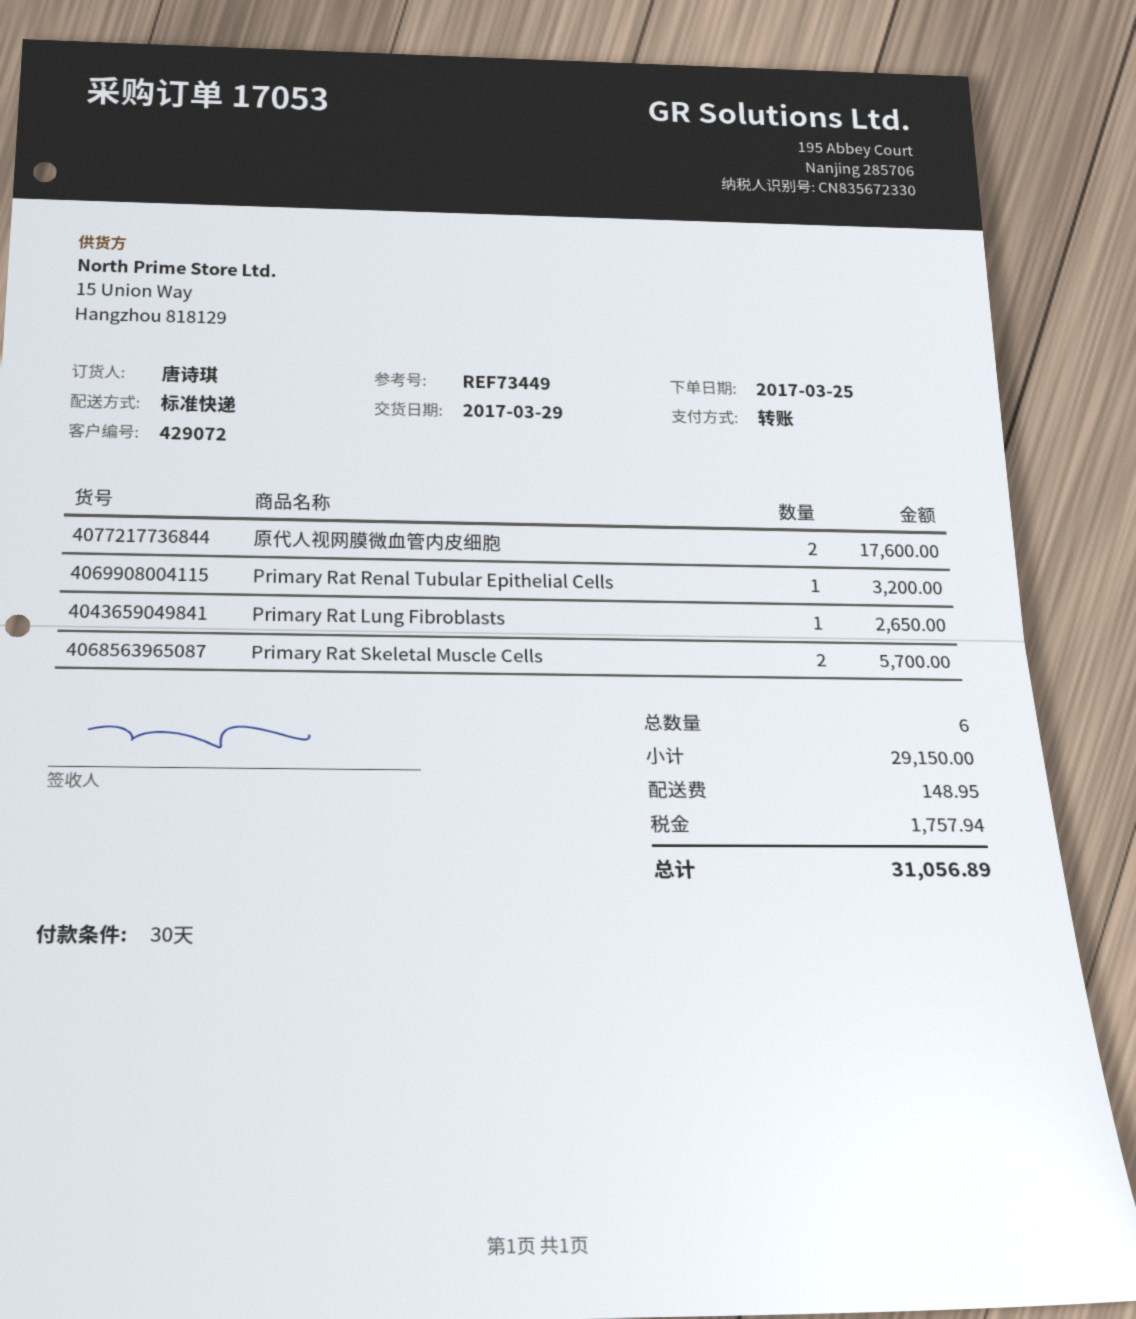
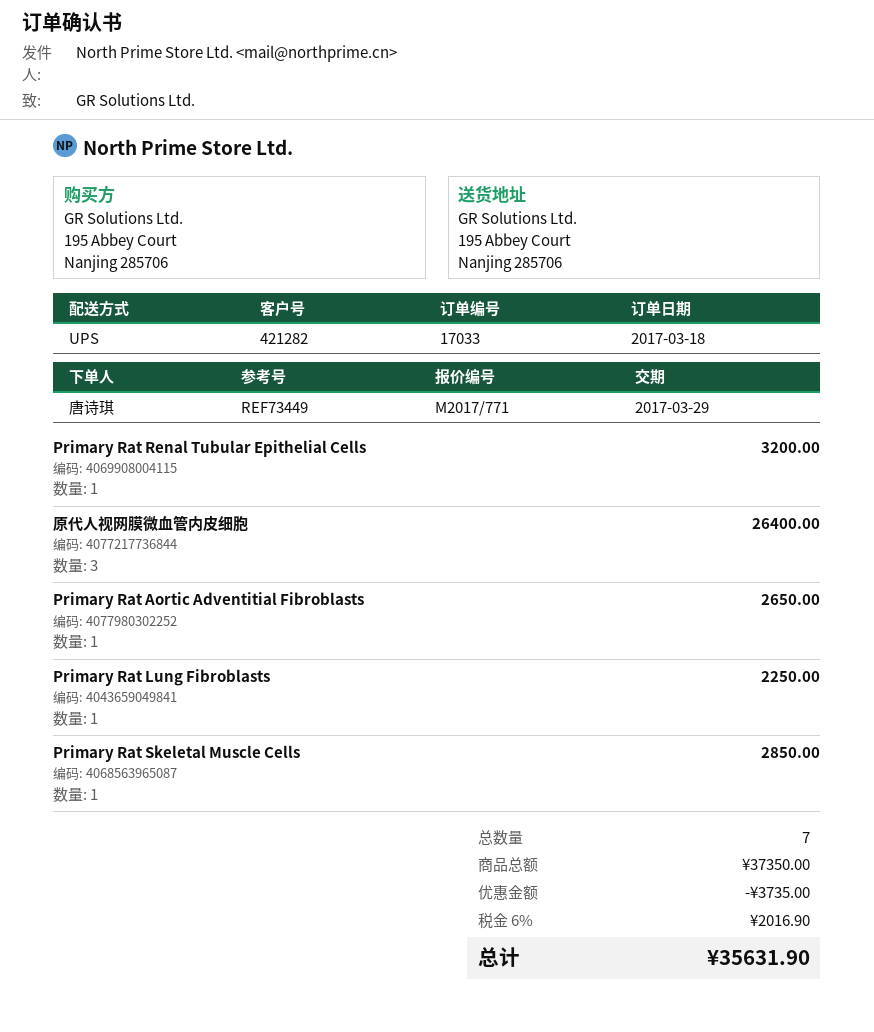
order number: 17053 -> 17033
order date: 2017-03-25 -> 2017-03-18
customer number: 429072 -> 421282
shipping method: standard -> UPS
原代人视网膜微血管内皮细胞: 2 for 17600.00 -> 3 for 26400.00
Primary Rat Lung Fibroblasts: 1 for 2650.00 -> 1 for 2250.00
Primary Rat Skeletal Muscle Cells: 2 for 5700.00 -> 1 for 2850.00
Primary Rat Aortic Adventitial Fibroblasts: none -> 1 for 2650.00
total quantity: 6 -> 7
subtotal: 29150.00 -> 37350.00
discount: none -> 3735.00
shipping: 148.95 -> none
tax: 1757.94 -> 2016.90
total: 31056.89 -> 35631.90

